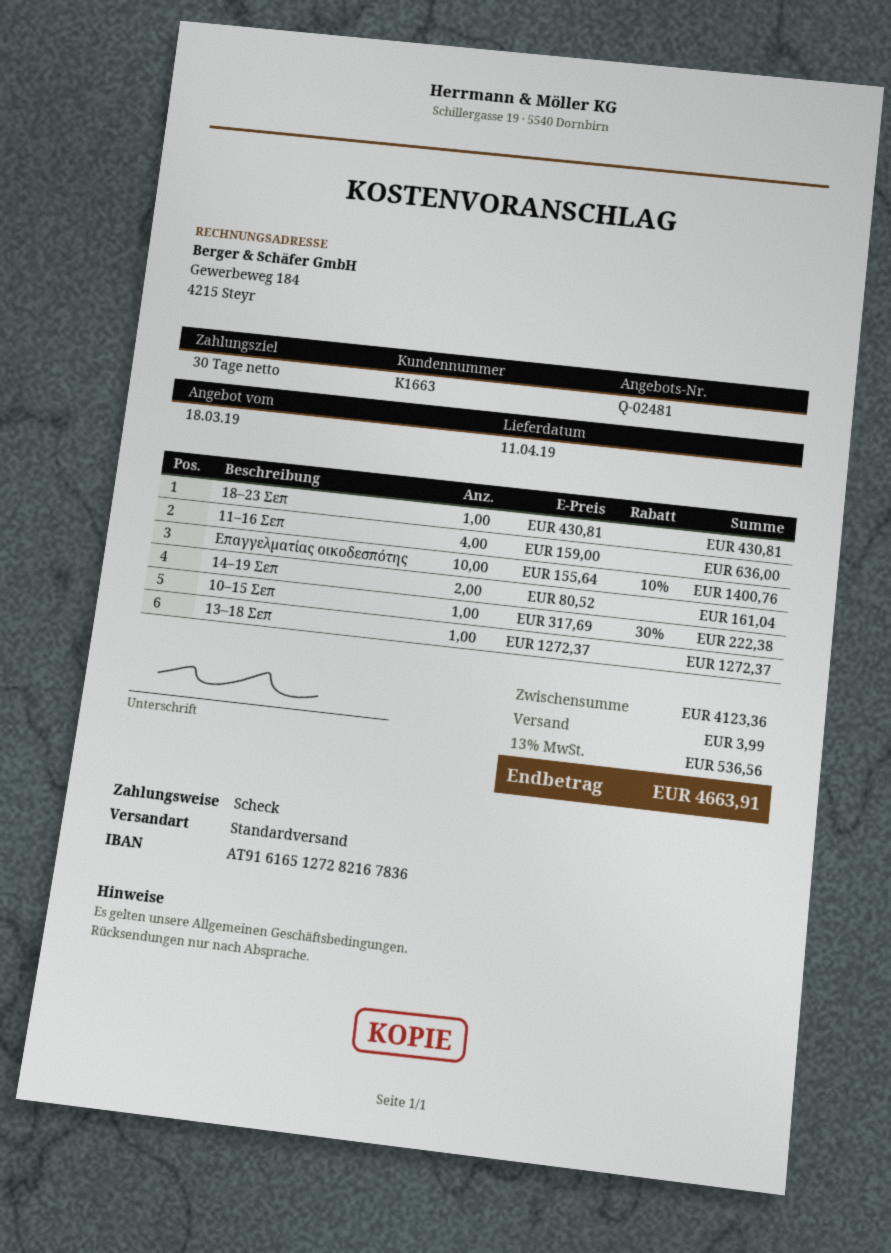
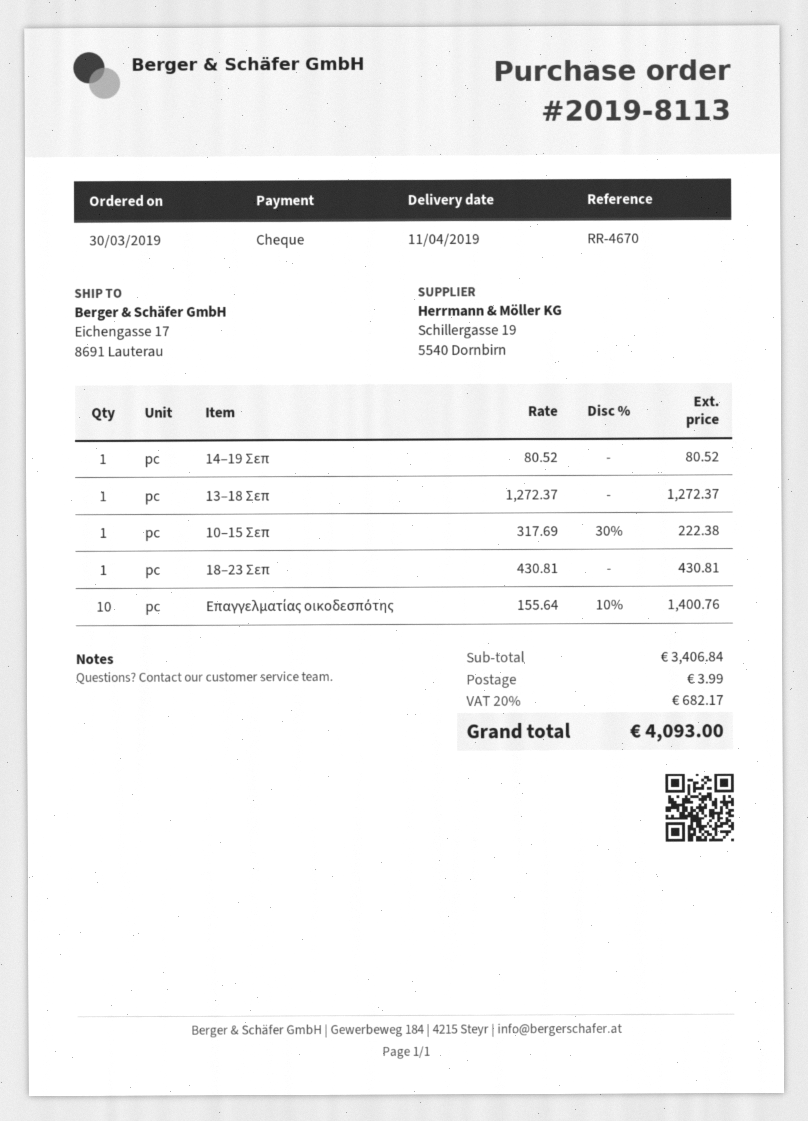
11–16 Σεπ: 4 x 159.00 = 636.00 -> none
14–19 Σεπ: 2 x 80.52 = 161.04 -> 1 x 80.52 = 80.52
subtotal: 4123.36 -> 3406.84
tax: 13% = 536.56 -> 20% = 682.17
total: 4663.91 -> 4093.00

